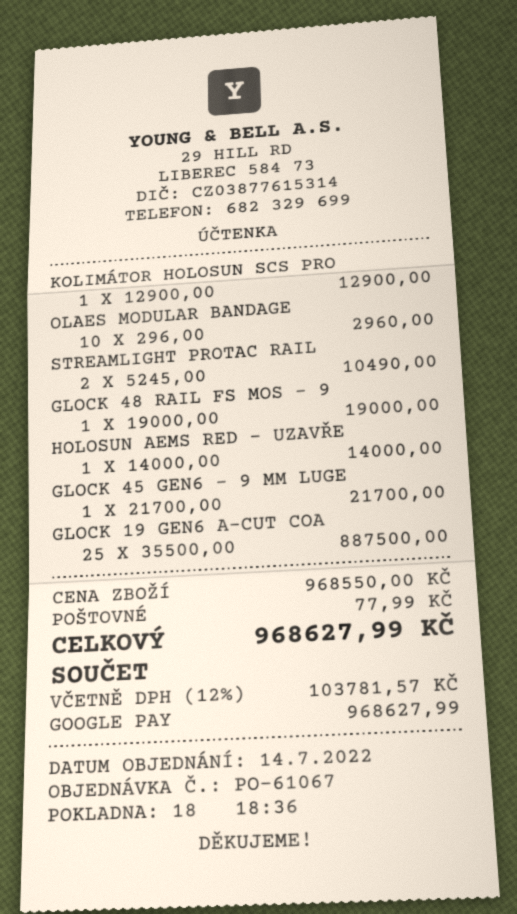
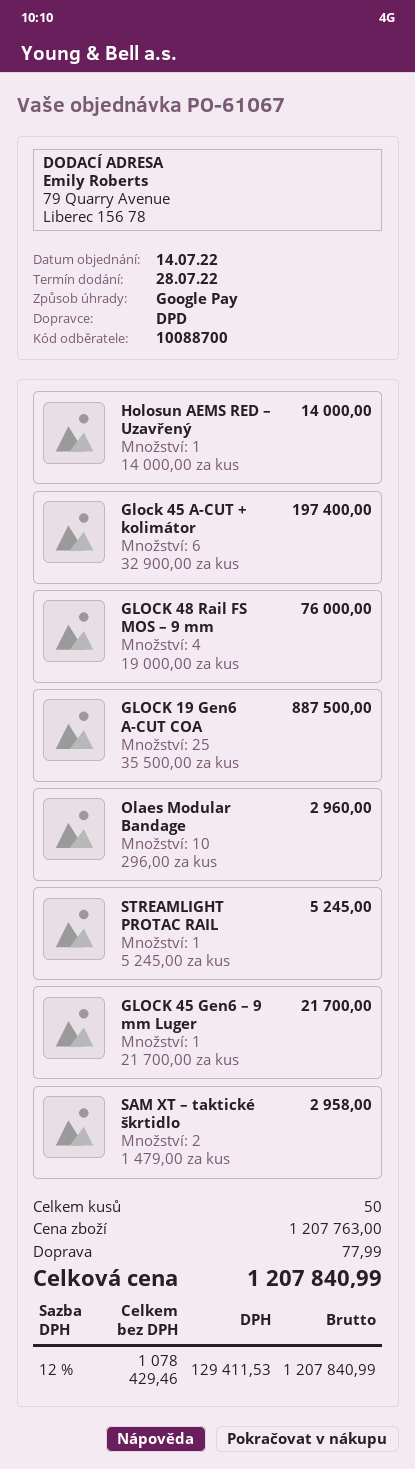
KOLIMÁTOR HOLOSUN SCS PRO: 1 x 12900.00 = 12900.00 -> none
STREAMLIGHT PROTAC RAIL: 2 x 5245.00 = 10490.00 -> 1 x 5245.00 = 5245.00
GLOCK 48 RAIL FS MOS – 9: 1 x 19000.00 = 19000.00 -> 4 x 19000.00 = 76000.00
Glock 45 A-CUT + kolimátor: none -> 6 x 32900.00 = 197400.00
SAM XT – taktické škrtidlo: none -> 2 x 1479.00 = 2958.00
subtotal: 968550.00 -> 1207763.00
tax: 12% = 103781.57 -> 12% = 129411.53
total: 968627.99 -> 1207840.99

